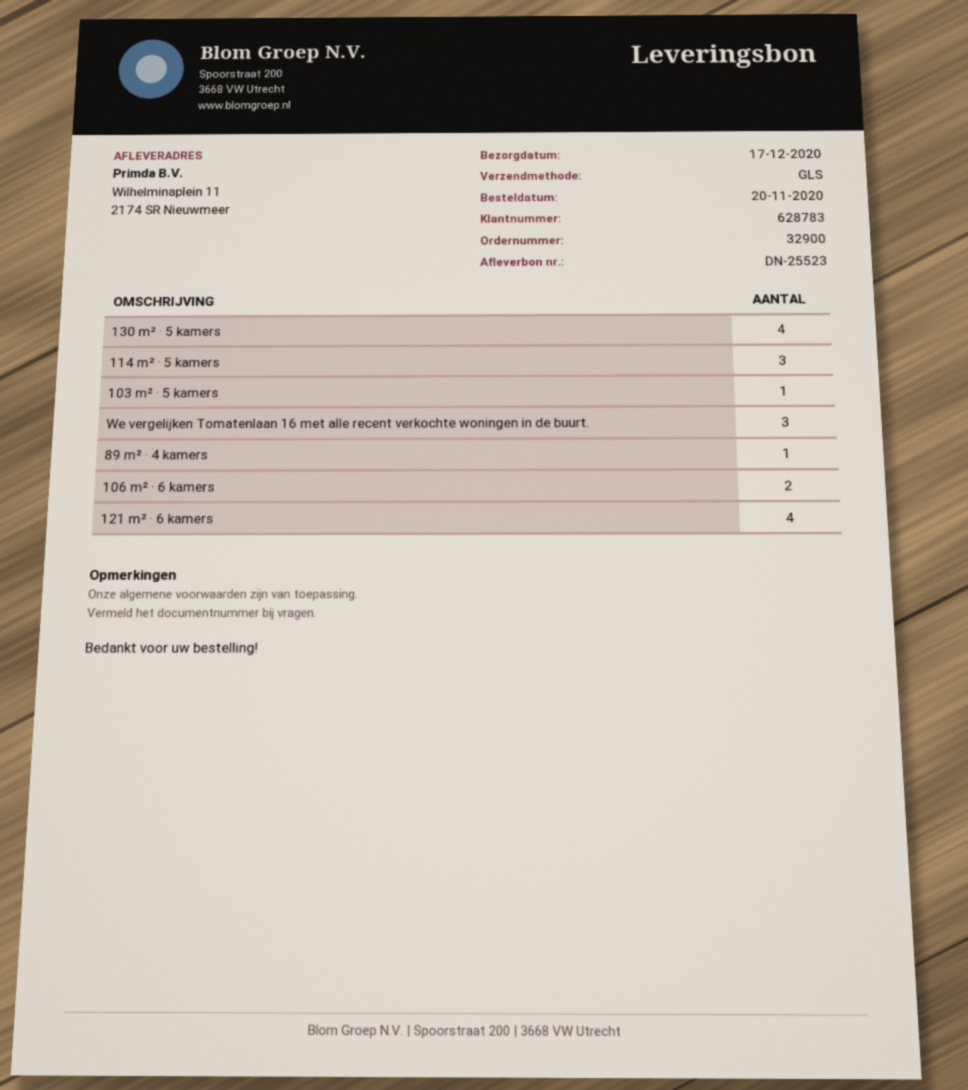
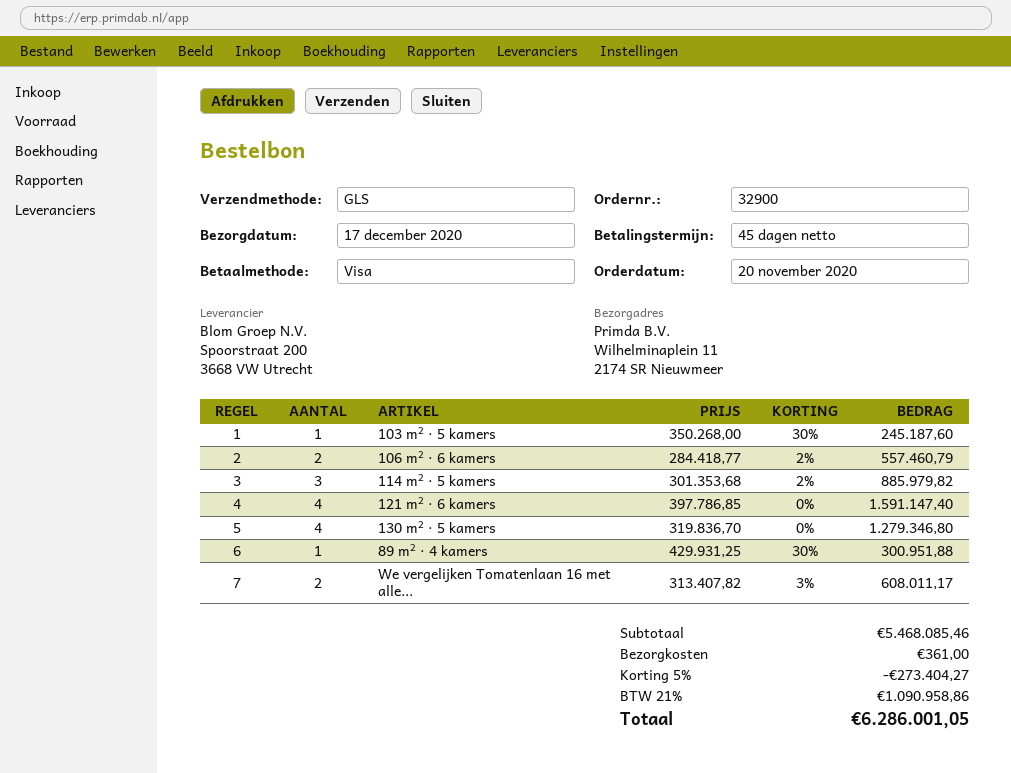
We vergelijken Tomatenlaan 16 met alle recent verkochte woningen in de buurt.: 3 -> 2

